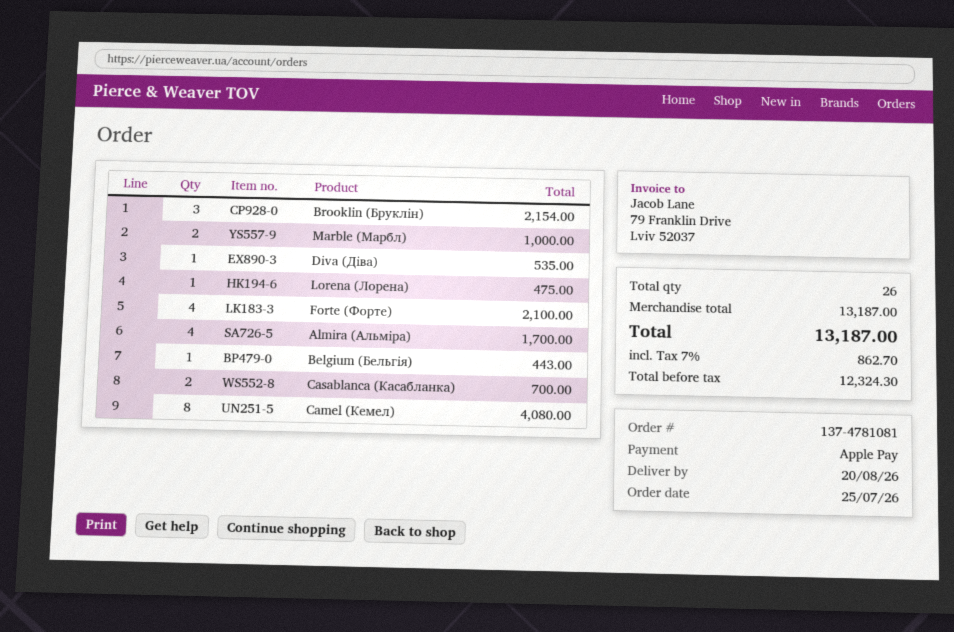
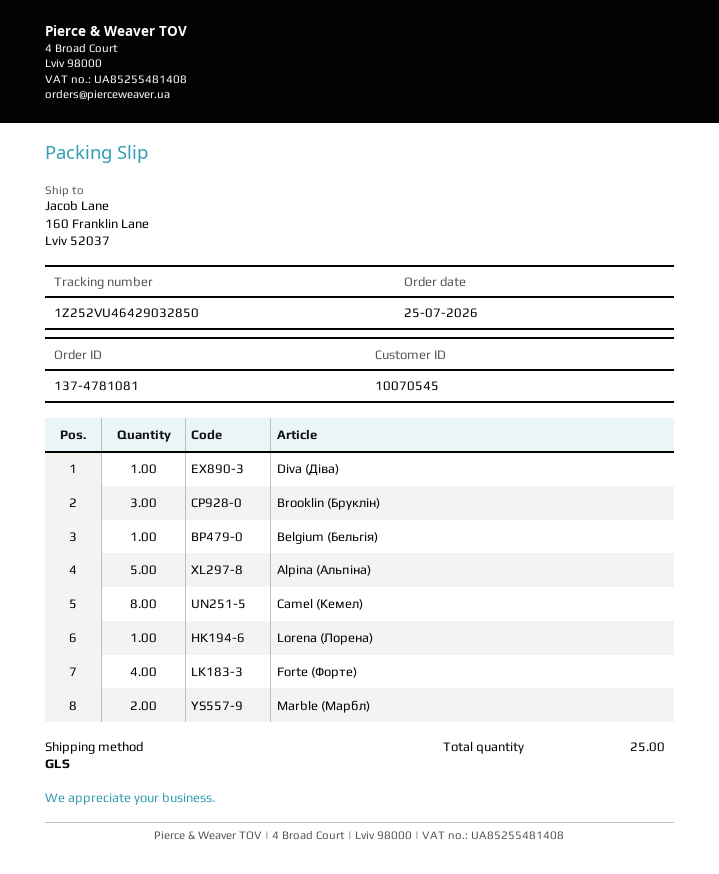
Almira (Альміра): 4 -> none
Casablanca (Касабланка): 2 -> none
Alpina (Альпіна): none -> 5
total quantity: 26 -> 25

